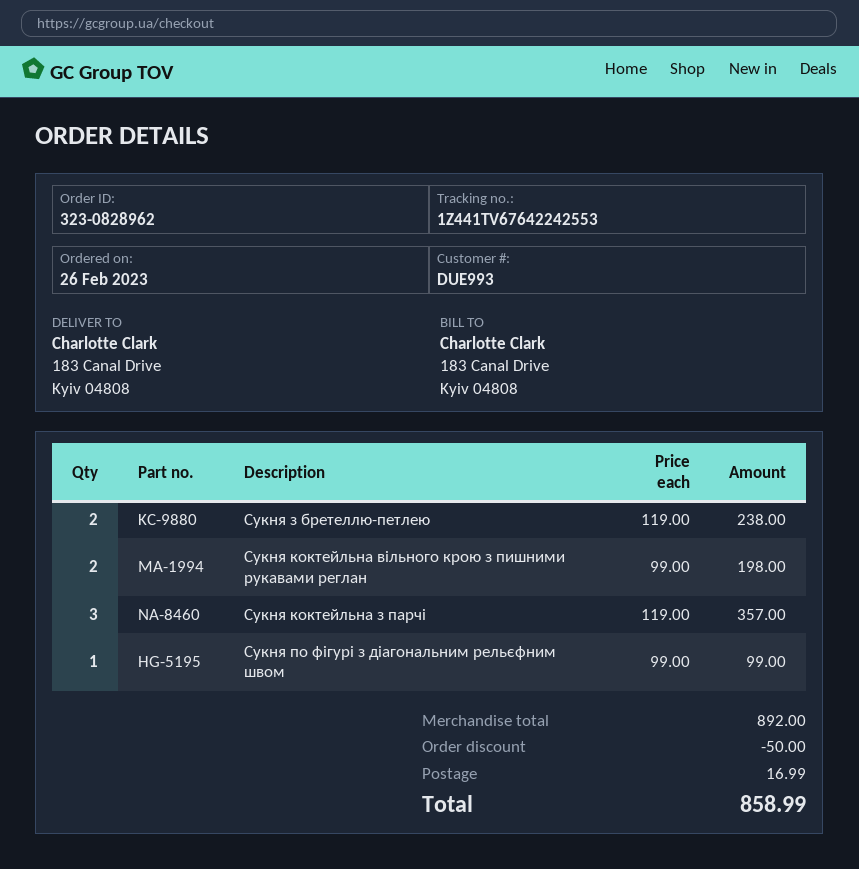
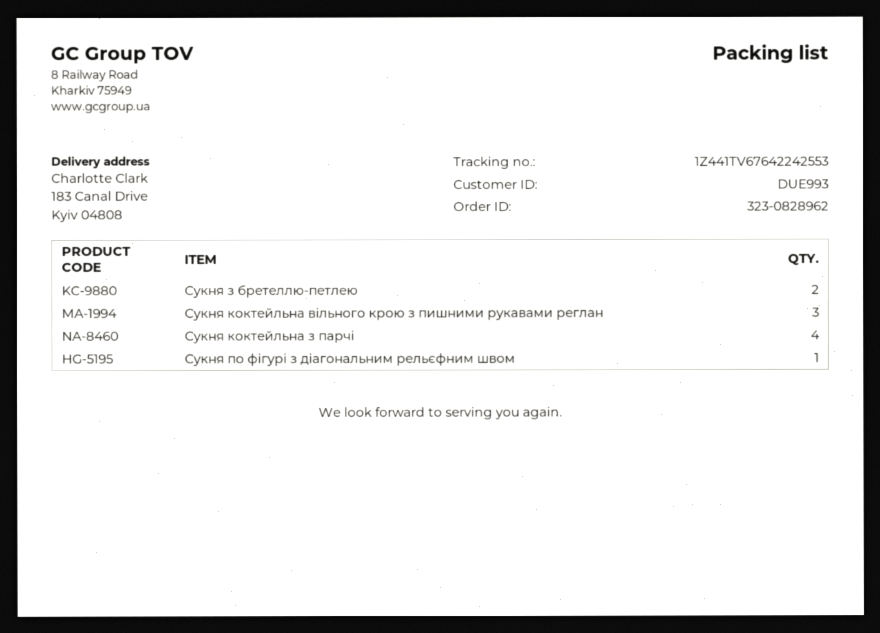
Сукня коктейльна вільного крою з пишними рукавами реглан: 2 -> 3
Сукня коктейльна з парчі: 3 -> 4

